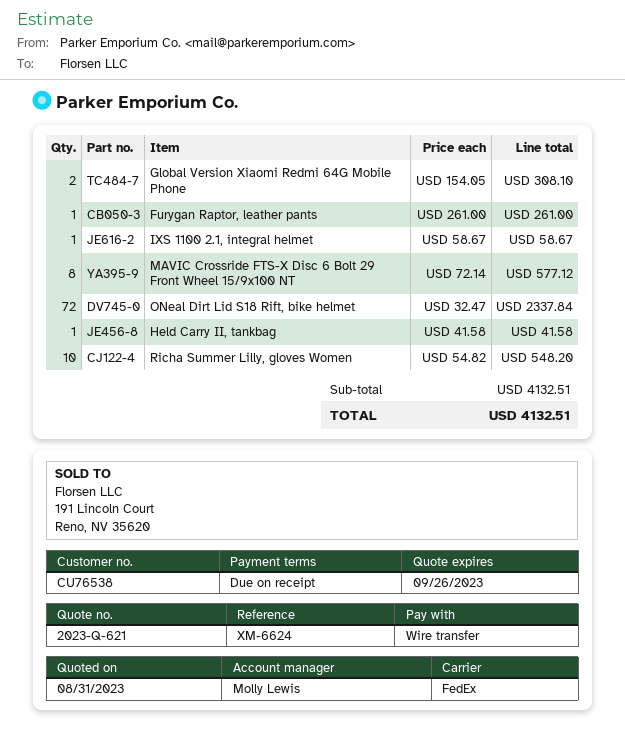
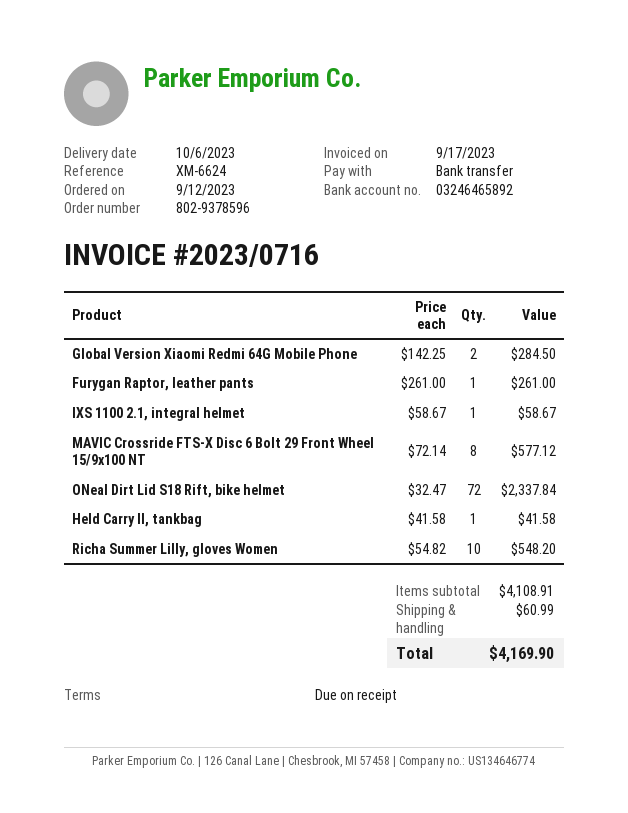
Global Version Xiaomi Redmi 64G Mobile Phone: 2 x 154.05 = 308.10 -> 2 x 142.25 = 284.50
subtotal: 4132.51 -> 4108.91
shipping: none -> 60.99
total: 4132.51 -> 4169.90

